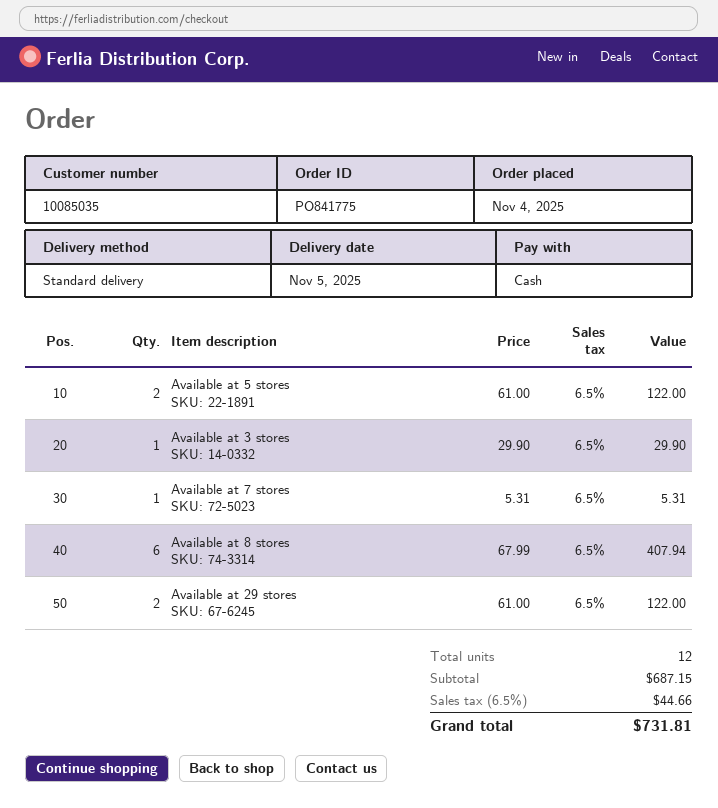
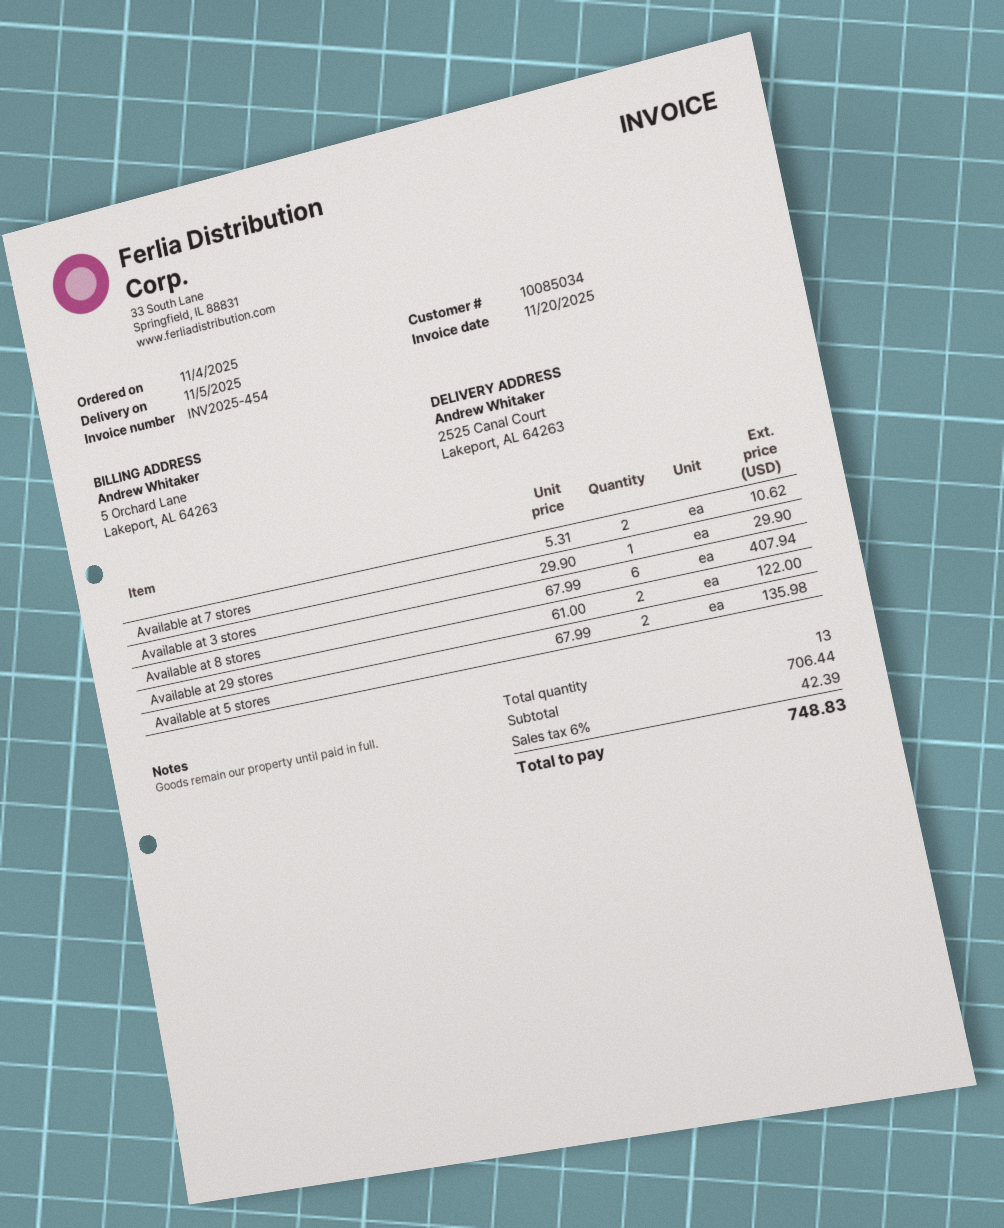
customer number: 10085035 -> 10085034
Available at 5 stores: 2 x 61.00 = 122.00 -> 2 x 67.99 = 135.98
Available at 7 stores: 1 x 5.31 = 5.31 -> 2 x 5.31 = 10.62
total quantity: 12 -> 13
subtotal: 687.15 -> 706.44
tax: 6.5% = 44.66 -> 6% = 42.39
total: 731.81 -> 748.83

